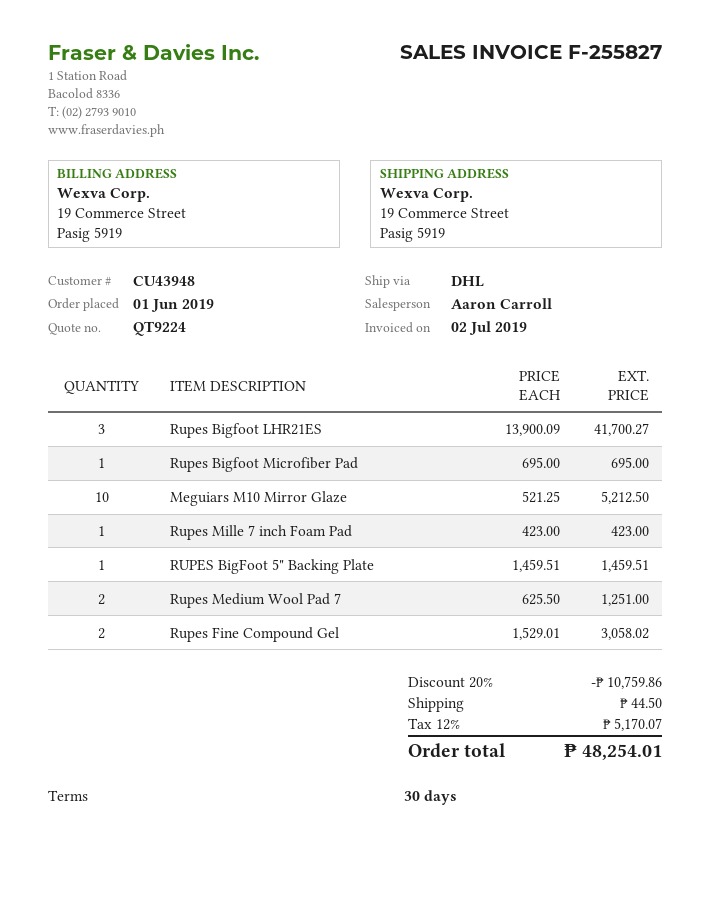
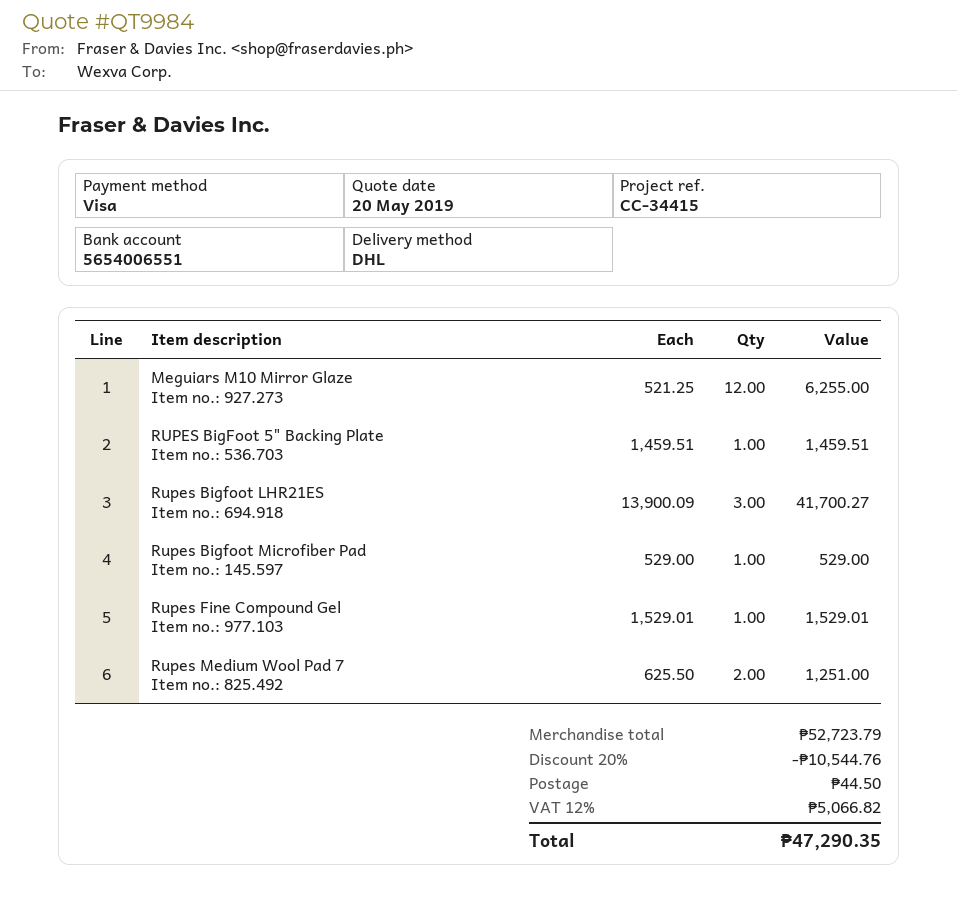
quote number: QT9224 -> QT9984
Rupes Bigfoot Microfiber Pad: 1 x 695.00 = 695.00 -> 1 x 529.00 = 529.00
Meguiars M10 Mirror Glaze: 10 x 521.25 = 5212.50 -> 12 x 521.25 = 6255.00
Rupes Mille 7 inch Foam Pad: 1 x 423.00 = 423.00 -> none
Rupes Fine Compound Gel: 2 x 1529.01 = 3058.02 -> 1 x 1529.01 = 1529.01
discount: 20% = 10759.86 -> 20% = 10544.76
tax: 12% = 5170.07 -> 12% = 5066.82
total: 48254.01 -> 47290.35

